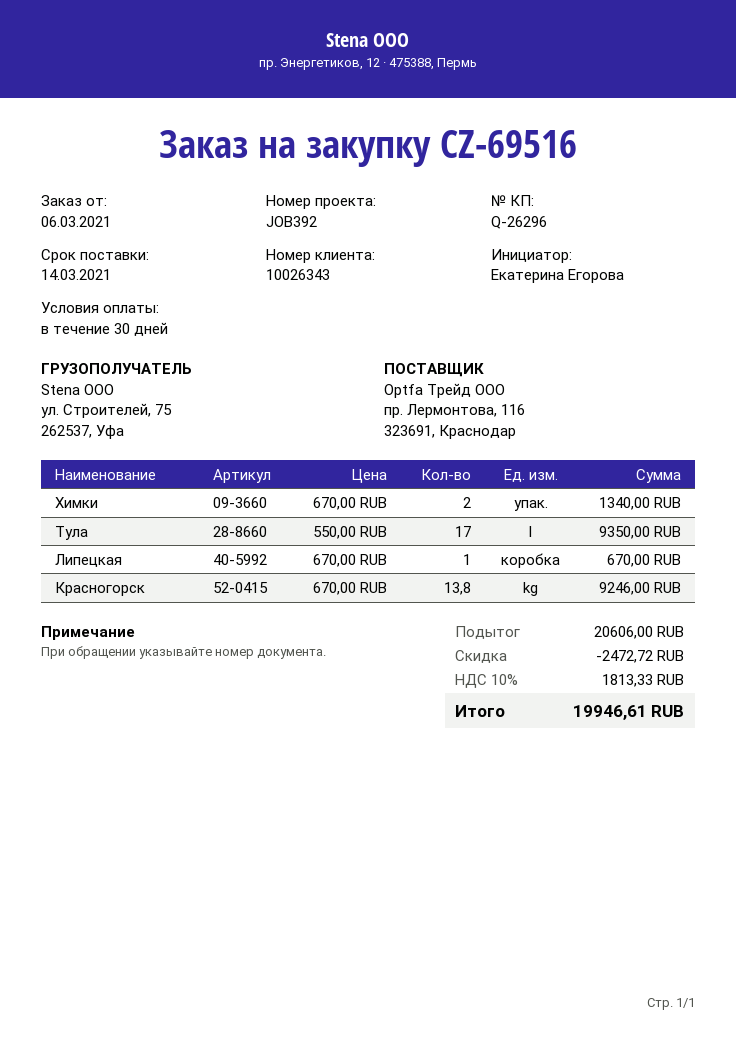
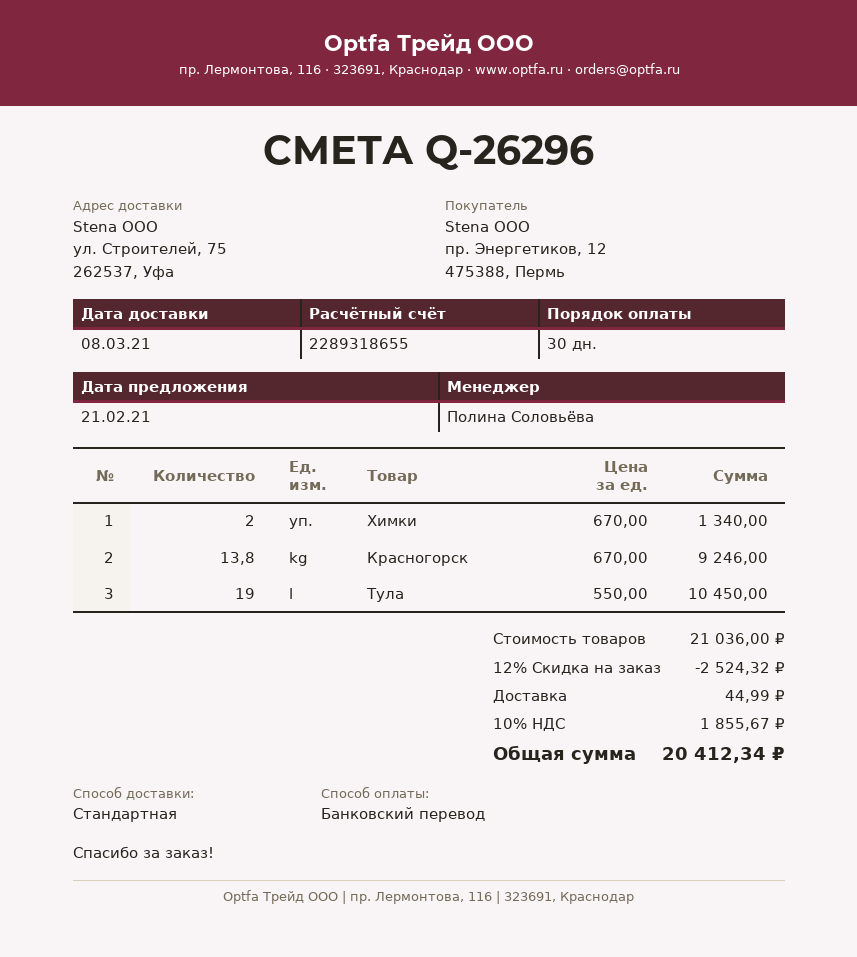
delivery date: 2021-03-14 -> 2021-03-08
Тула: 17 x 550.00 = 9350.00 -> 19 x 550.00 = 10450.00
Липецкая: 1 x 670.00 = 670.00 -> none
subtotal: 20606.00 -> 21036.00
discount: 2472.72 -> 2524.32
shipping: none -> 44.99
tax: 10% = 1813.33 -> 10% = 1855.67
total: 19946.61 -> 20412.34

